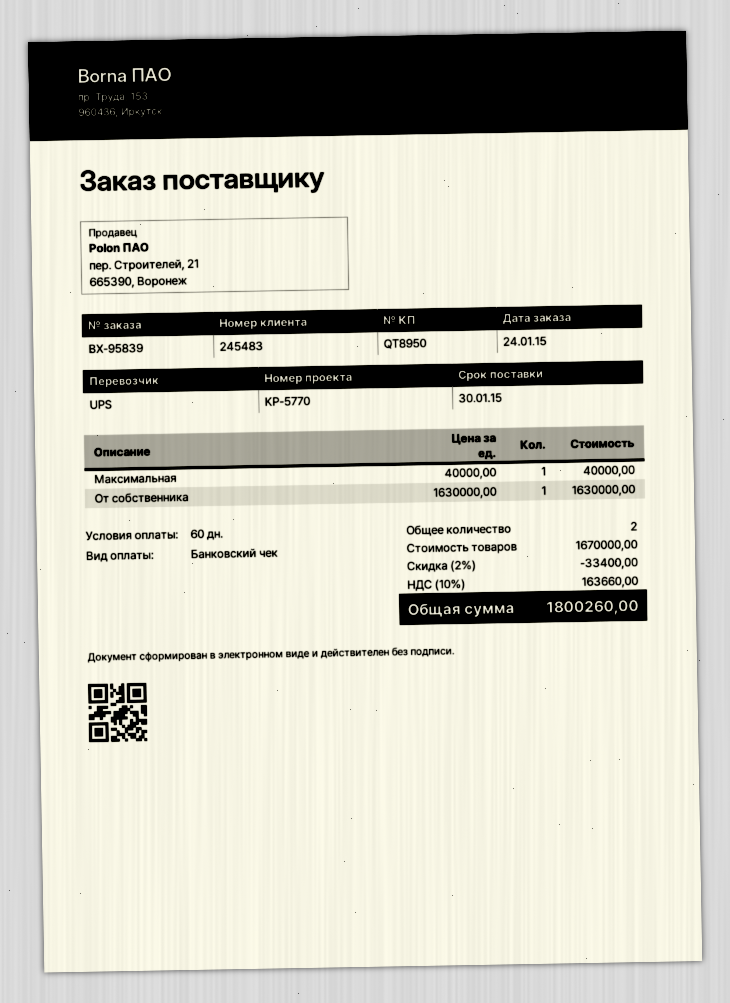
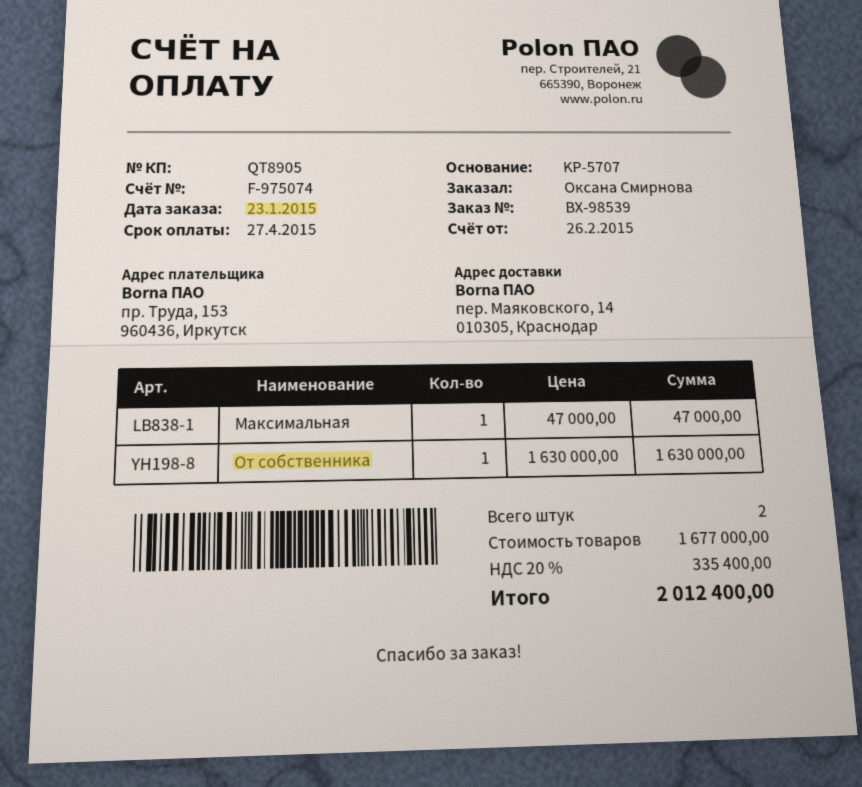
quote number: QT8950 -> QT8905
order number: BX-95839 -> BX-98539
order date: 2015-01-24 -> 2015-01-23
reference: KP-5770 -> KP-5707
Максимальная: 1 x 40000.00 = 40000.00 -> 1 x 47000.00 = 47000.00
subtotal: 1670000.00 -> 1677000.00
discount: 2% = 33400.00 -> none
tax: 10% = 163660.00 -> 20% = 335400.00
total: 1800260.00 -> 2012400.00

